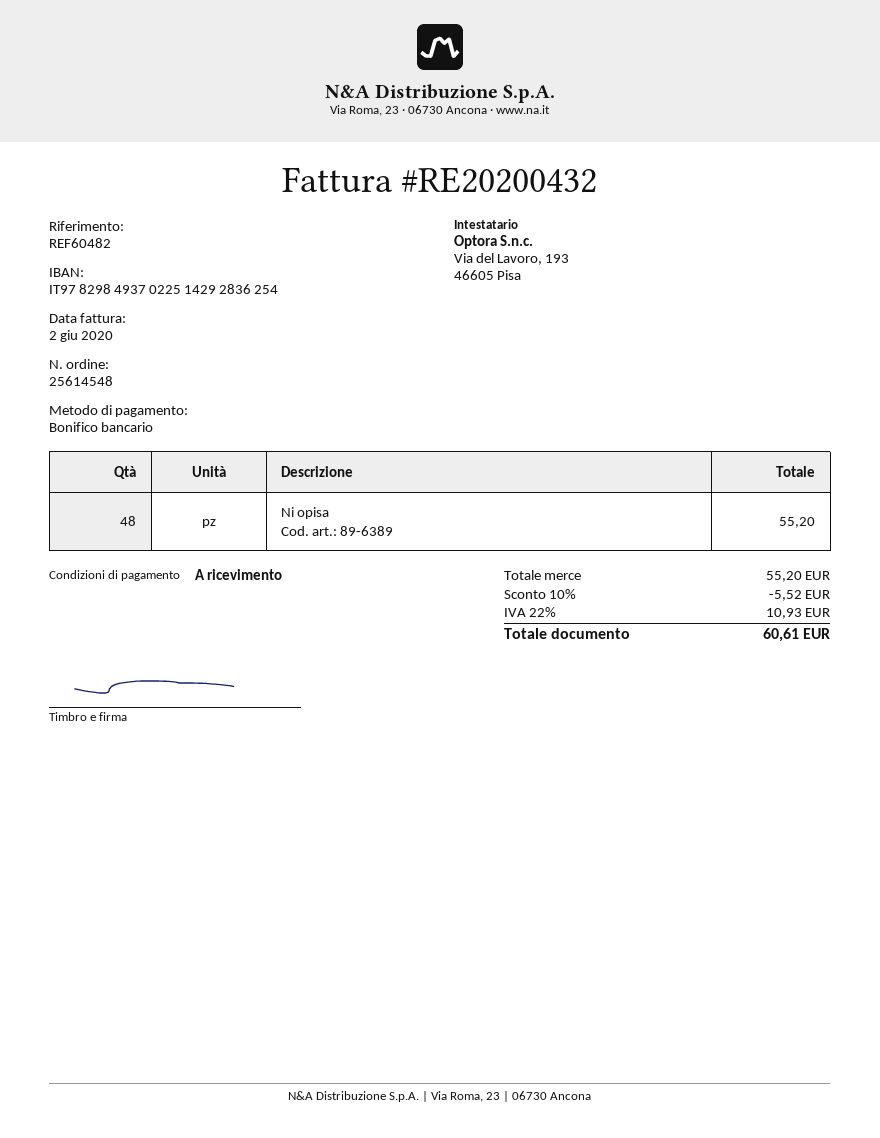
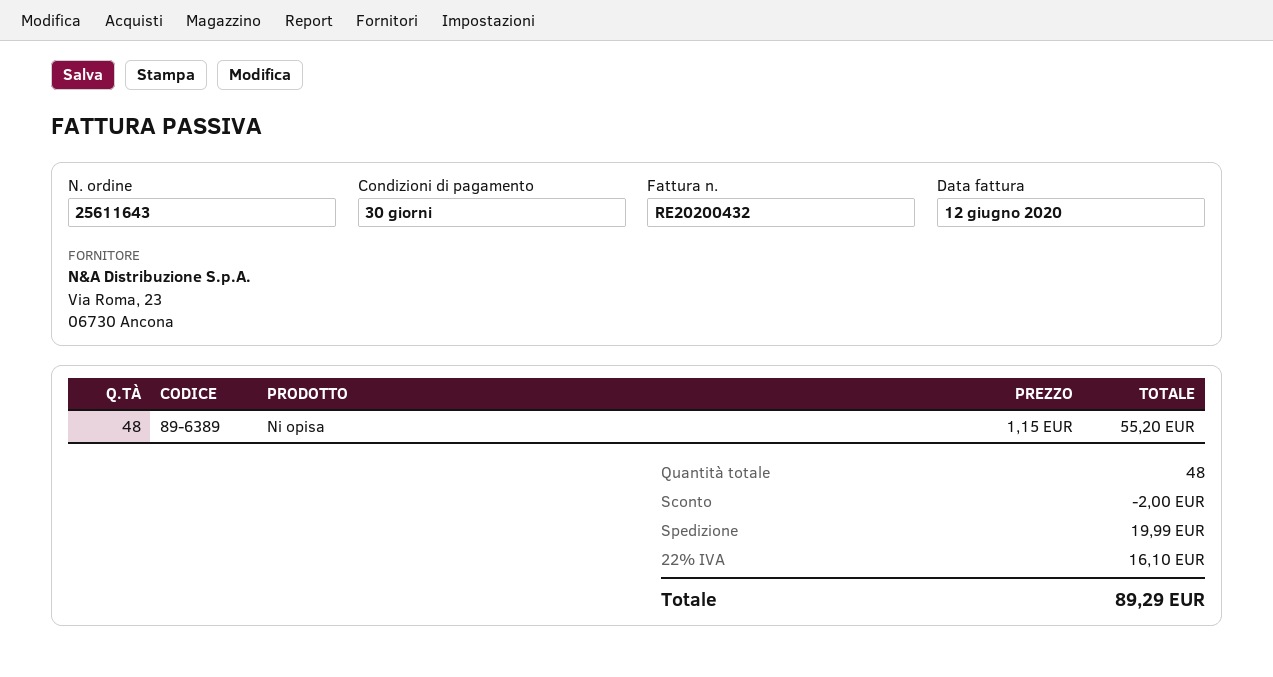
order number: 25614548 -> 25611643
invoice date: 2020-06-02 -> 2020-06-12
payment terms: on receipt -> 30 days
discount: 5.52 -> 2.00
shipping: none -> 19.99
tax: 22% = 10.93 -> 22% = 16.10
total: 60.61 -> 89.29

